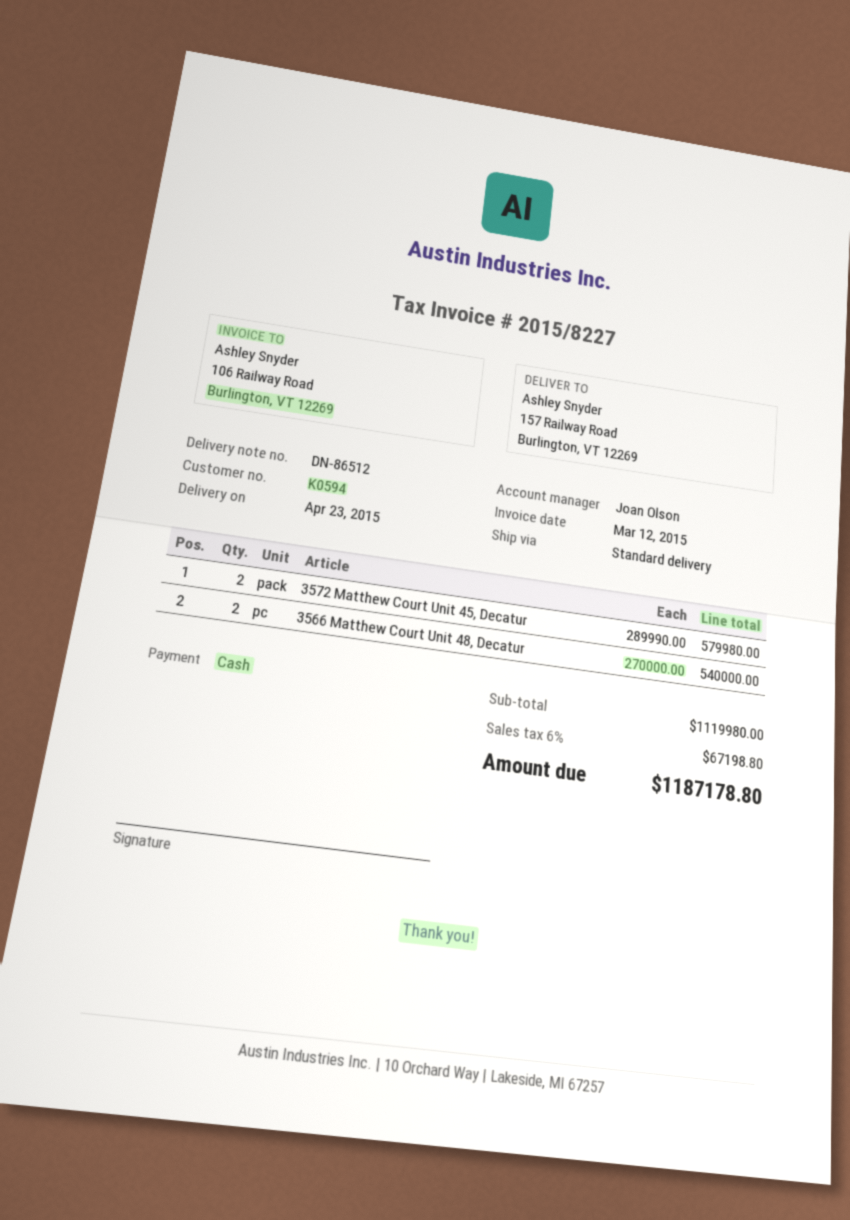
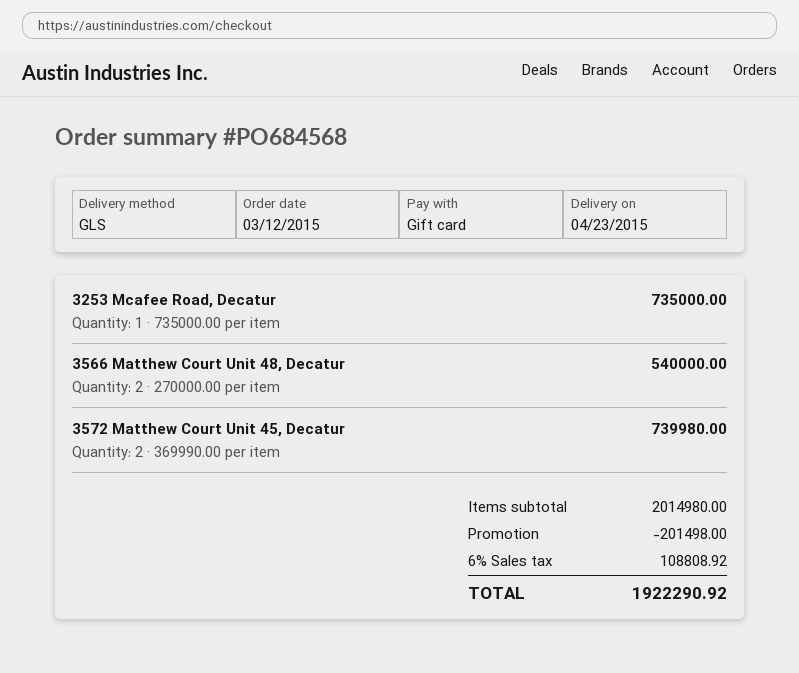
payment method: cash -> gift card
shipping method: standard -> GLS
3572 Matthew Court Unit 45, Decatur: 2 x 289990.00 = 579980.00 -> 2 x 369990.00 = 739980.00
3253 Mcafee Road, Decatur: none -> 1 x 735000.00 = 735000.00
subtotal: 1119980.00 -> 2014980.00
discount: none -> 201498.00
tax: 6% = 67198.80 -> 6% = 108808.92
total: 1187178.80 -> 1922290.92

